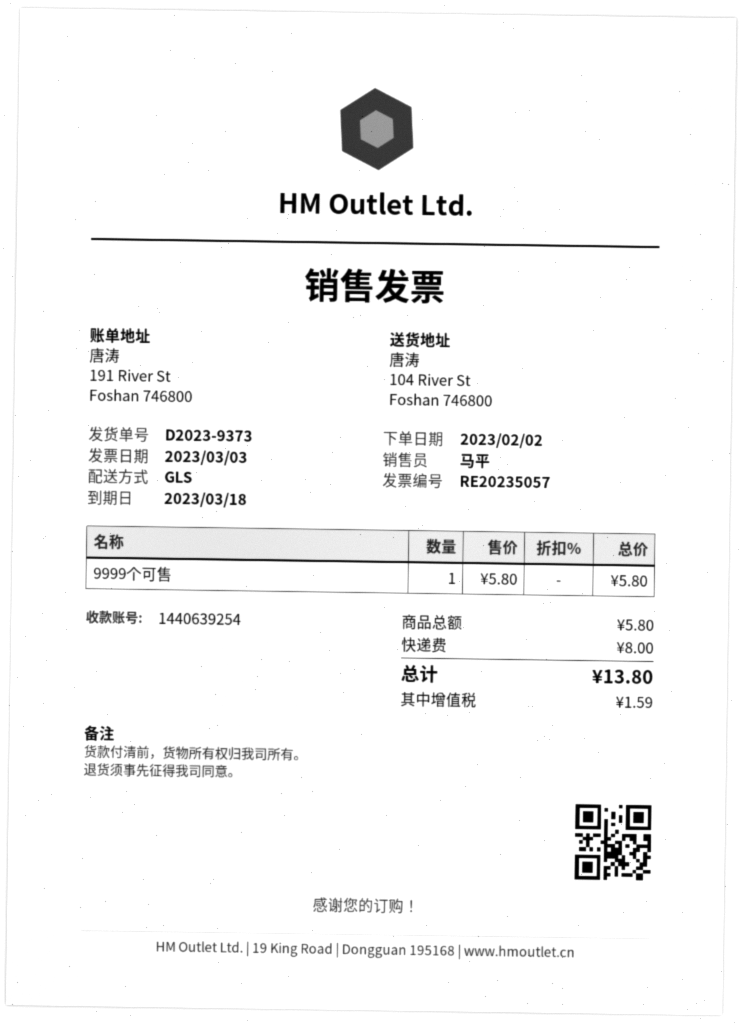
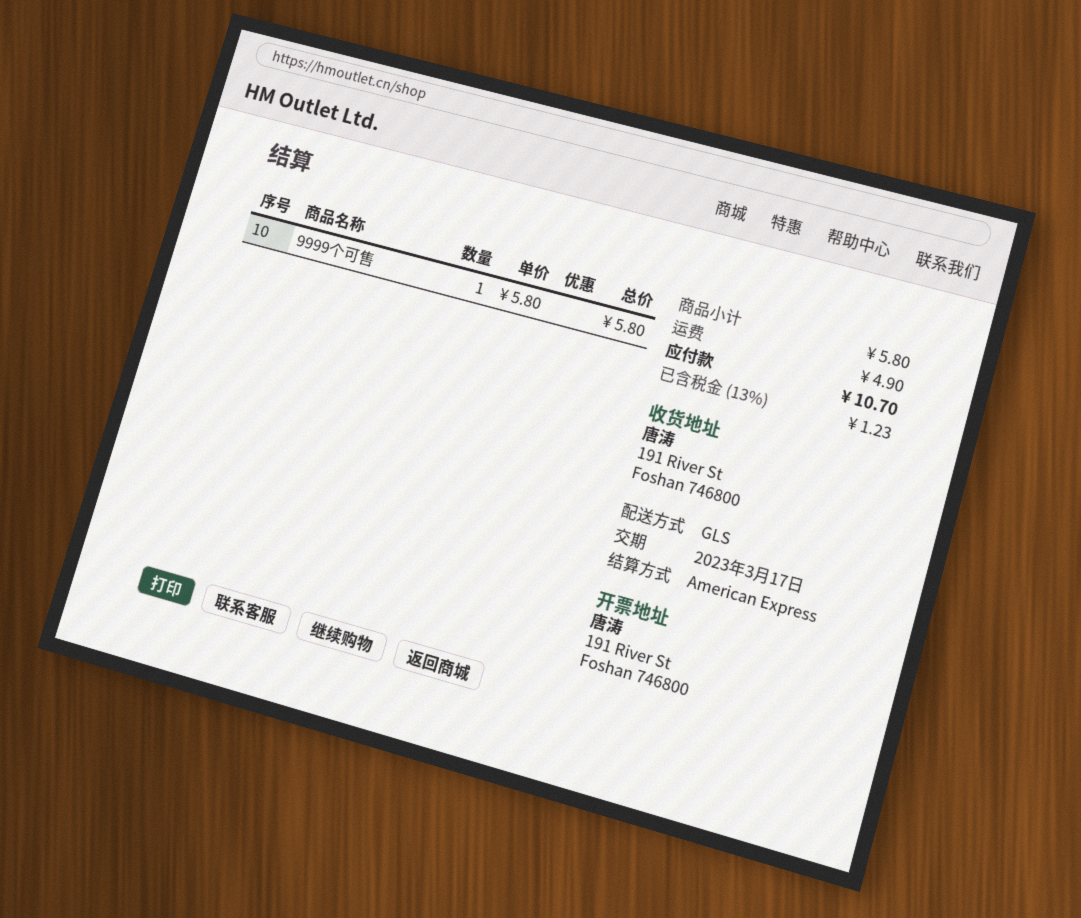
ship to: 104 River St, Foshan 746800 -> 191 River St, Foshan 746800
shipping: 8.00 -> 4.90
tax: 1.59 -> 1.23
total: 13.80 -> 10.70

